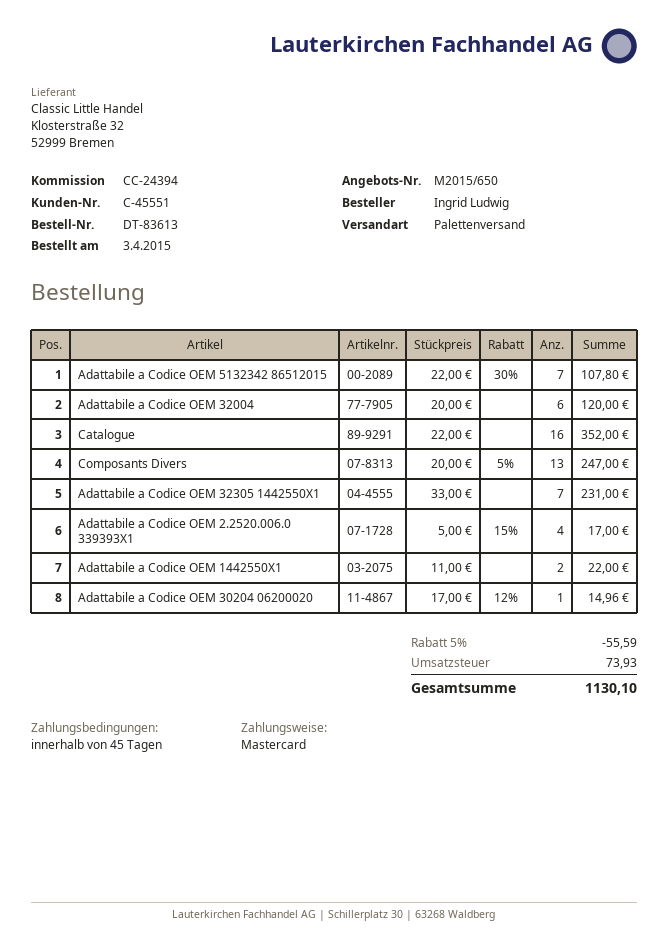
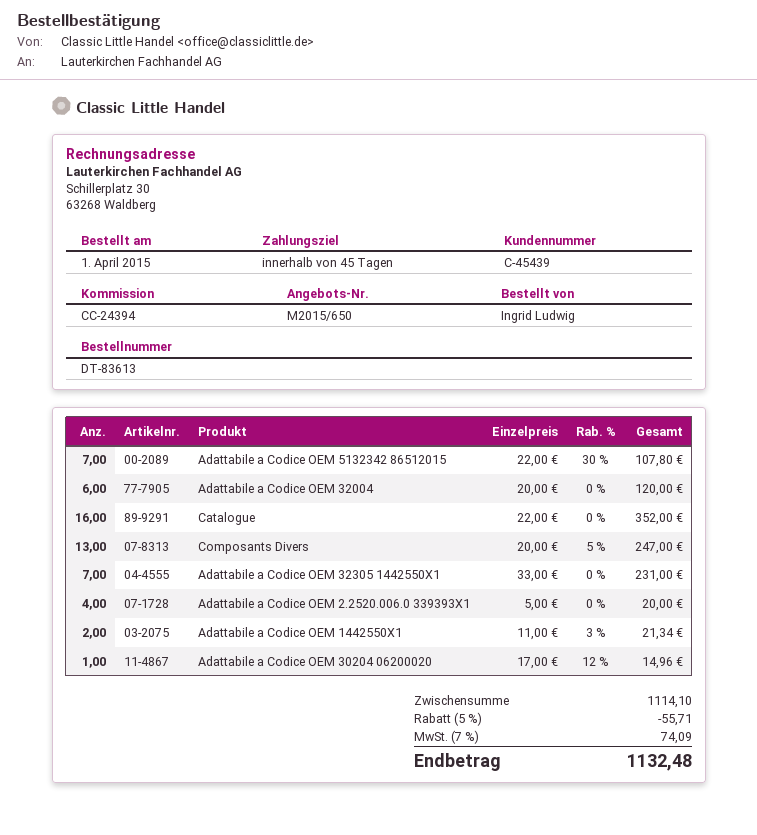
order date: 2015-04-03 -> 2015-04-01
customer number: C-45551 -> C-45439
Adattabile a Codice OEM 2.2520.006.0 339393X1: 4 x 5.00 - 15% = 17.00 -> 4 x 5.00 = 20.00
Adattabile a Codice OEM 1442550X1: 2 x 11.00 = 22.00 -> 2 x 11.00 - 3% = 21.34
discount: 5% = 55.59 -> 5% = 55.71
tax: 73.93 -> 74.09
total: 1130.10 -> 1132.48

